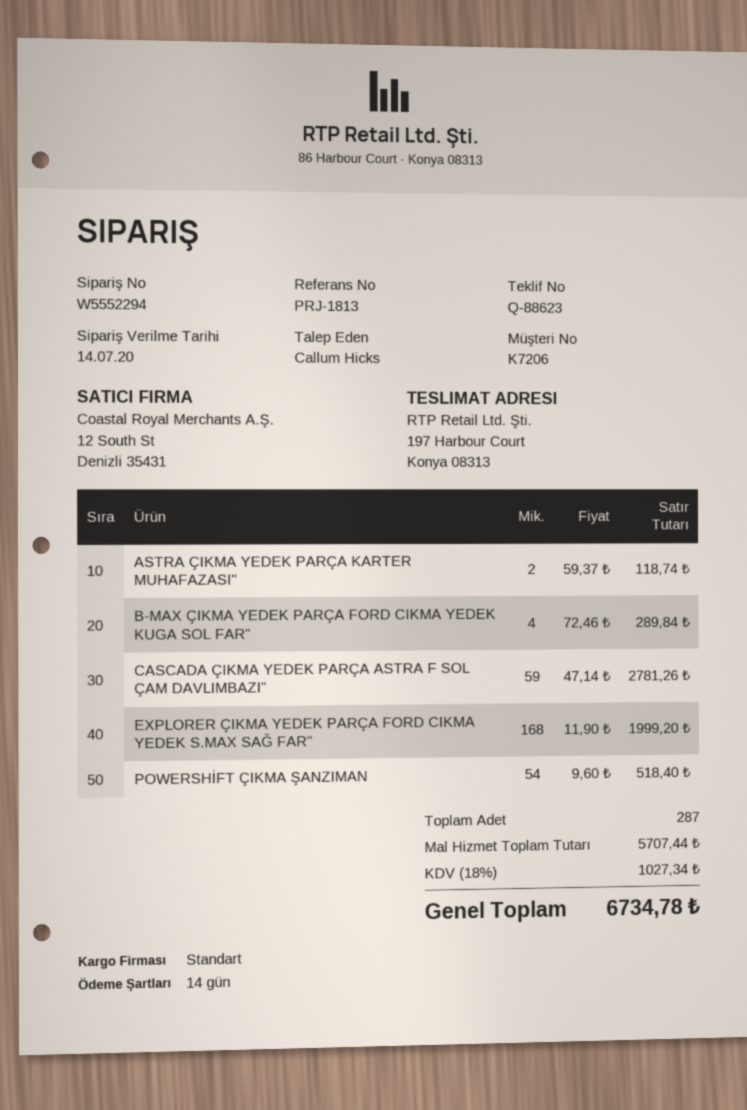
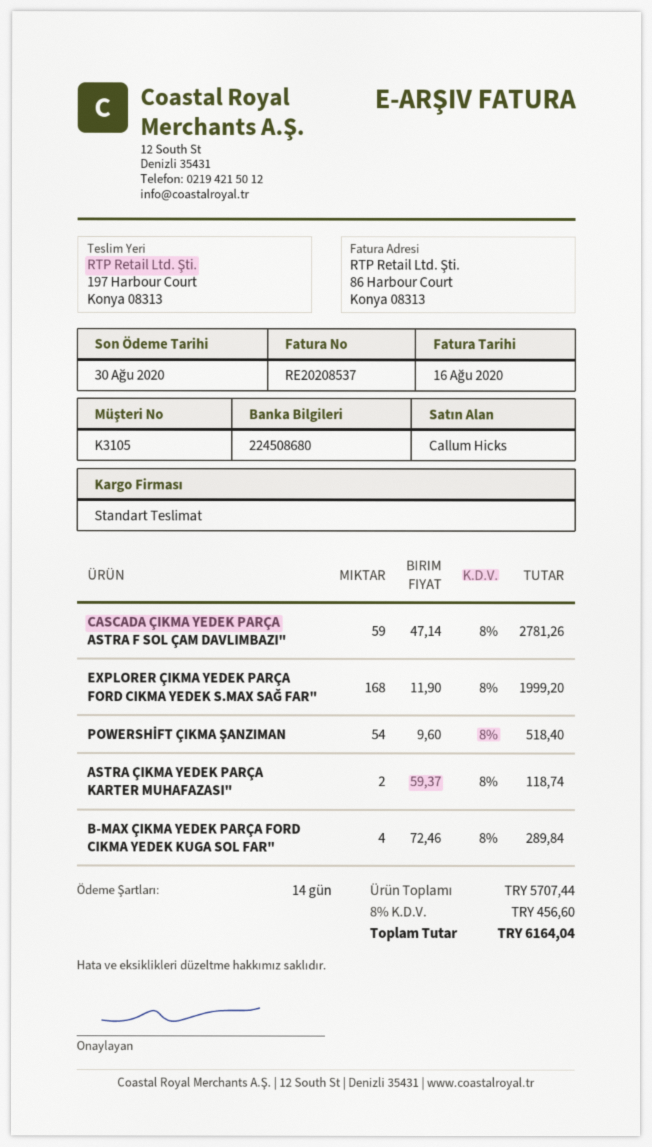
customer number: K7206 -> K3105
tax: 18% = 1027.34 -> 8% = 456.60
total: 6734.78 -> 6164.04

